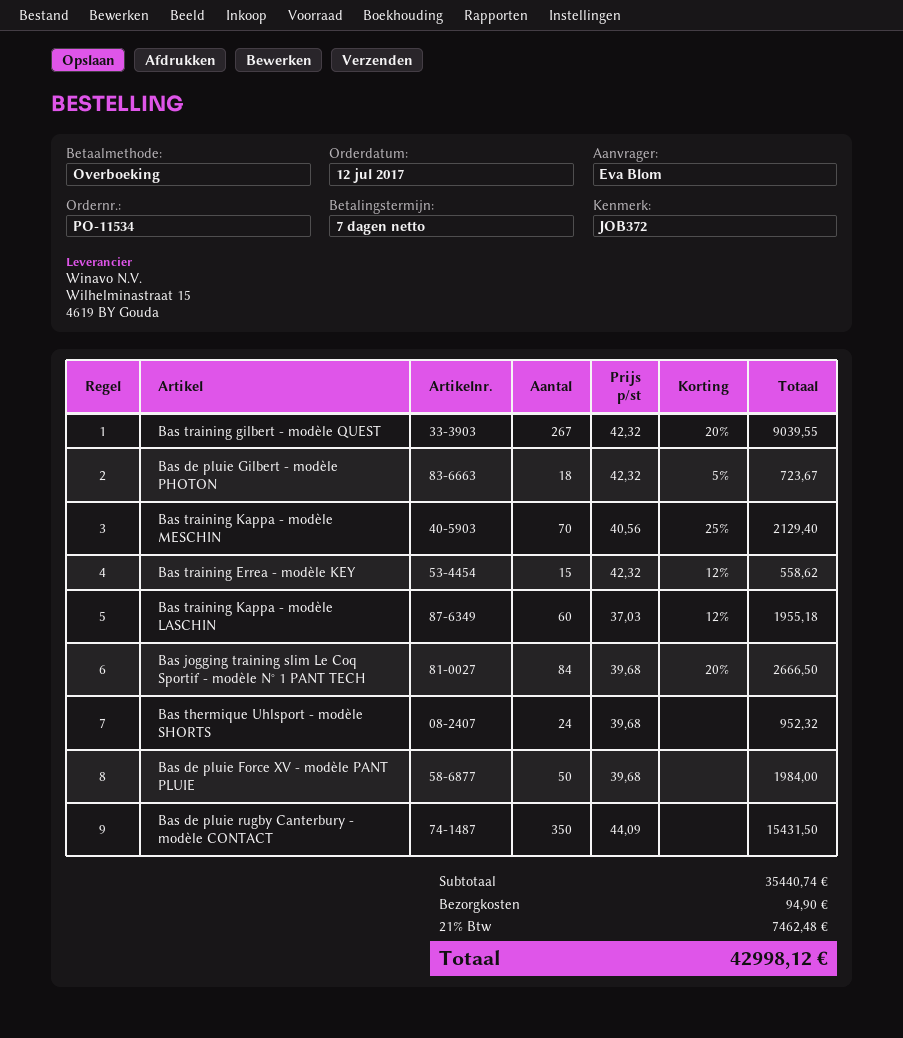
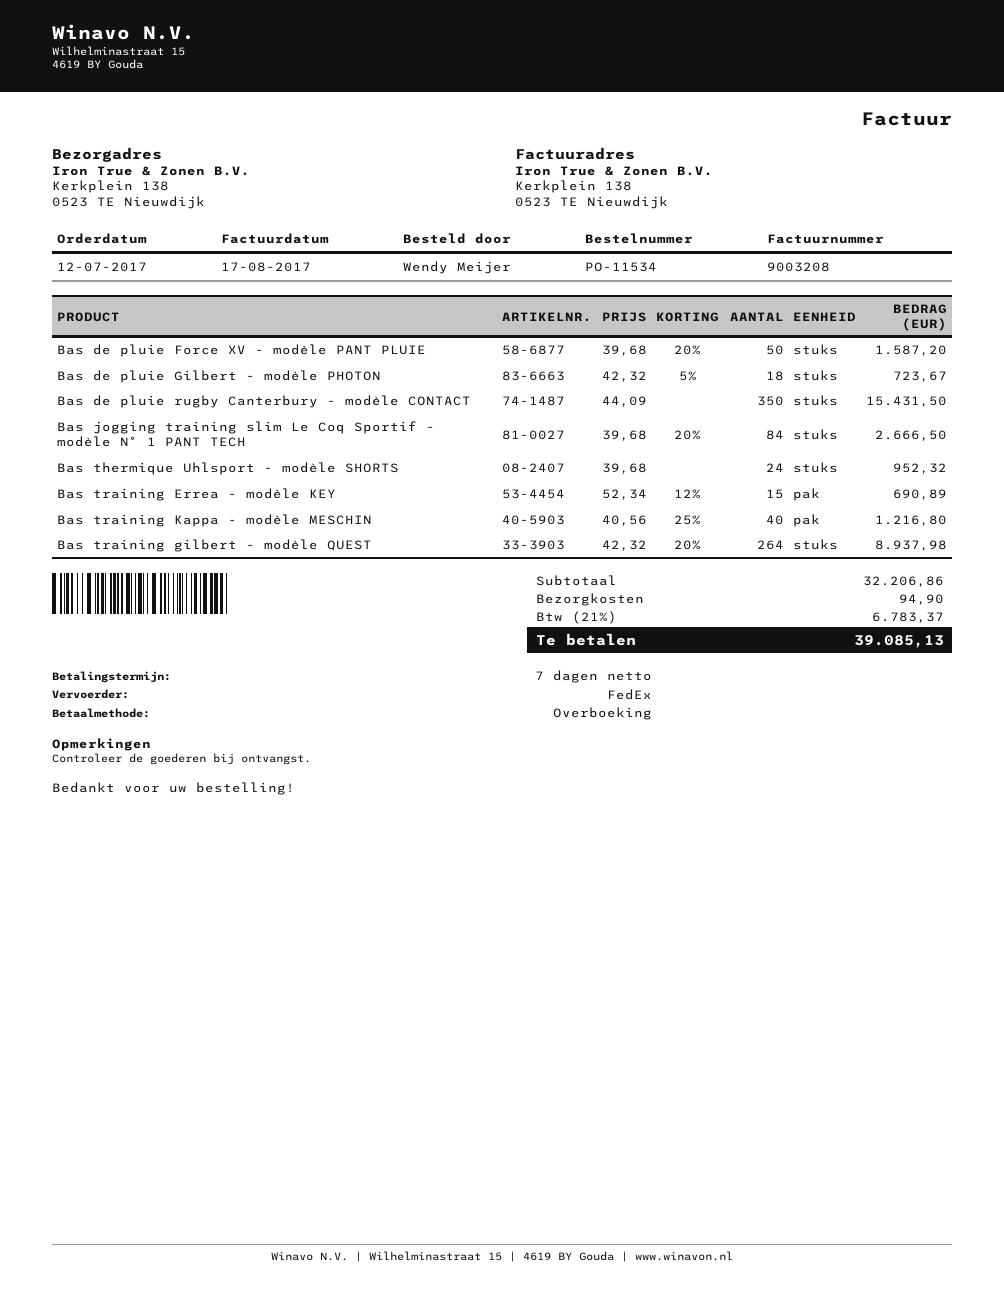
ordered by: Eva Blom -> Wendy Meijer
Bas training gilbert - modèle QUEST: 267 x 42.32 - 20% = 9039.55 -> 264 x 42.32 - 20% = 8937.98
Bas training Kappa - modèle MESCHIN: 70 x 40.56 - 25% = 2129.40 -> 40 x 40.56 - 25% = 1216.80
Bas training Errea - modèle KEY: 15 x 42.32 - 12% = 558.62 -> 15 x 52.34 - 12% = 690.89
Bas training Kappa - modèle LASCHIN: 60 x 37.03 - 12% = 1955.18 -> none
Bas de pluie Force XV - modèle PANT PLUIE: 50 x 39.68 = 1984.00 -> 50 x 39.68 - 20% = 1587.20
subtotal: 35440.74 -> 32206.86
tax: 21% = 7462.48 -> 21% = 6783.37
total: 42998.12 -> 39085.13

